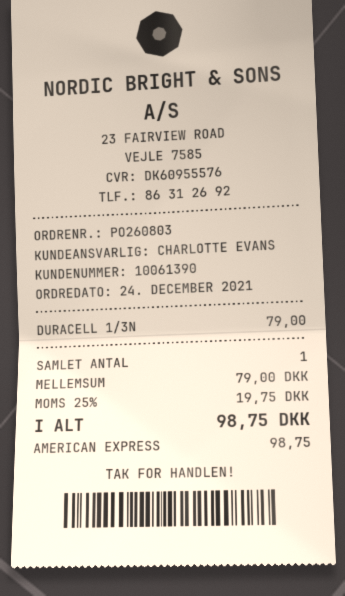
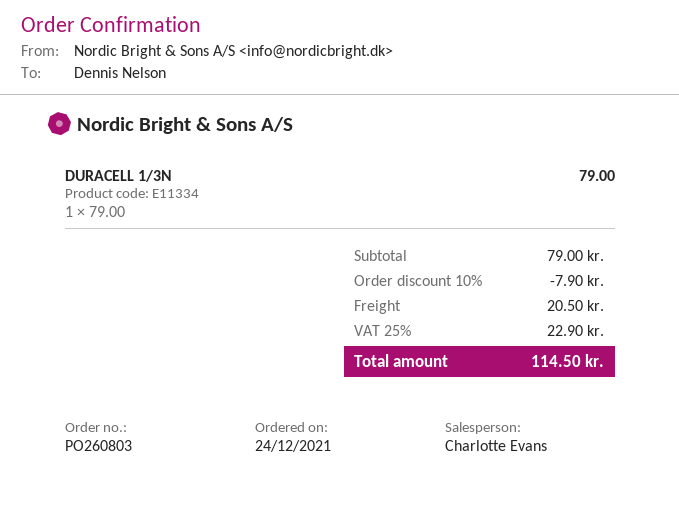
discount: none -> 10% = 7.90
shipping: none -> 20.50
tax: 25% = 19.75 -> 25% = 22.90
total: 98.75 -> 114.50

